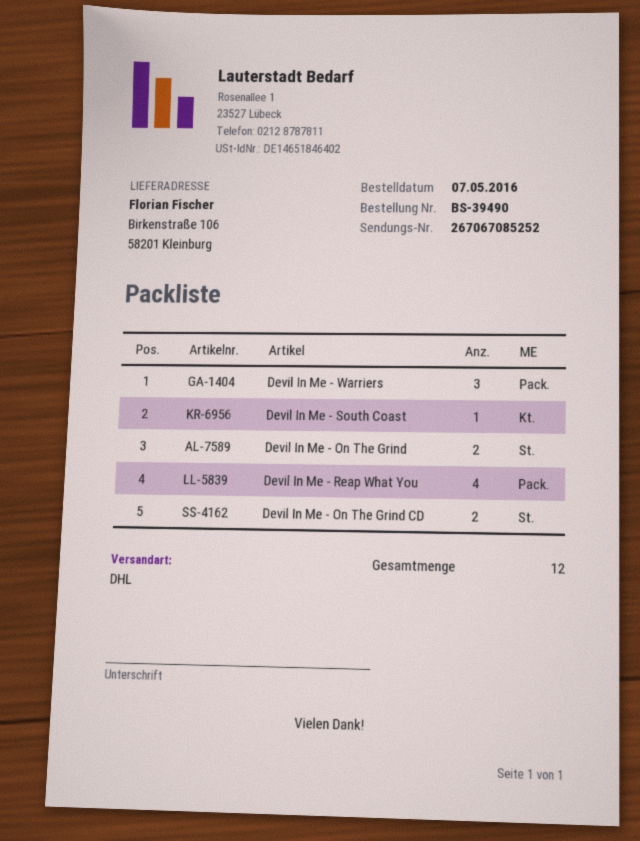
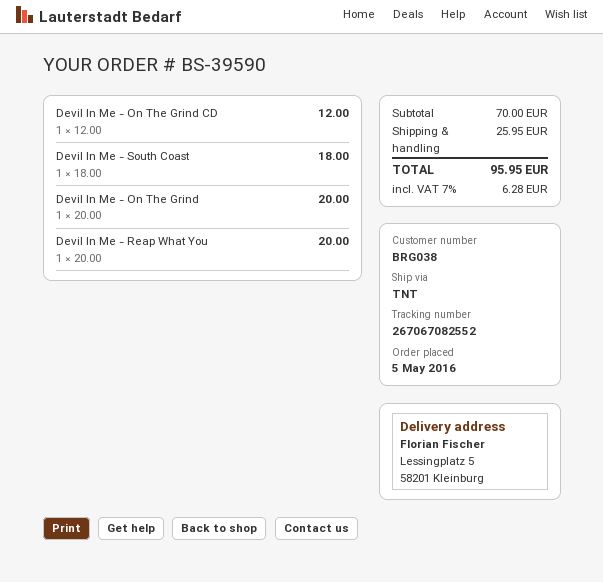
order number: BS-39490 -> BS-39590
order date: 2016-05-07 -> 2016-05-05
shipping method: DHL -> TNT
tracking number: 267067085252 -> 267067082552
ship to: Birkenstraße 106, 58201 Kleinburg -> Lessingplatz 5, 58201 Kleinburg
Devil In Me - Warriers: 3 -> none
Devil In Me - On The Grind: 2 -> 1
Devil In Me - Reap What You: 4 -> 1
Devil In Me - On The Grind CD: 2 -> 1

